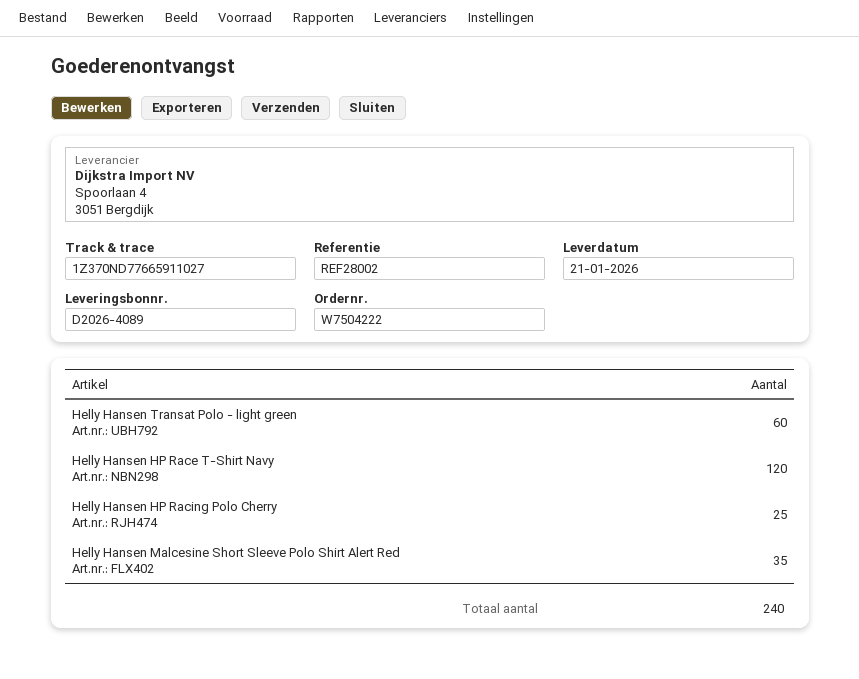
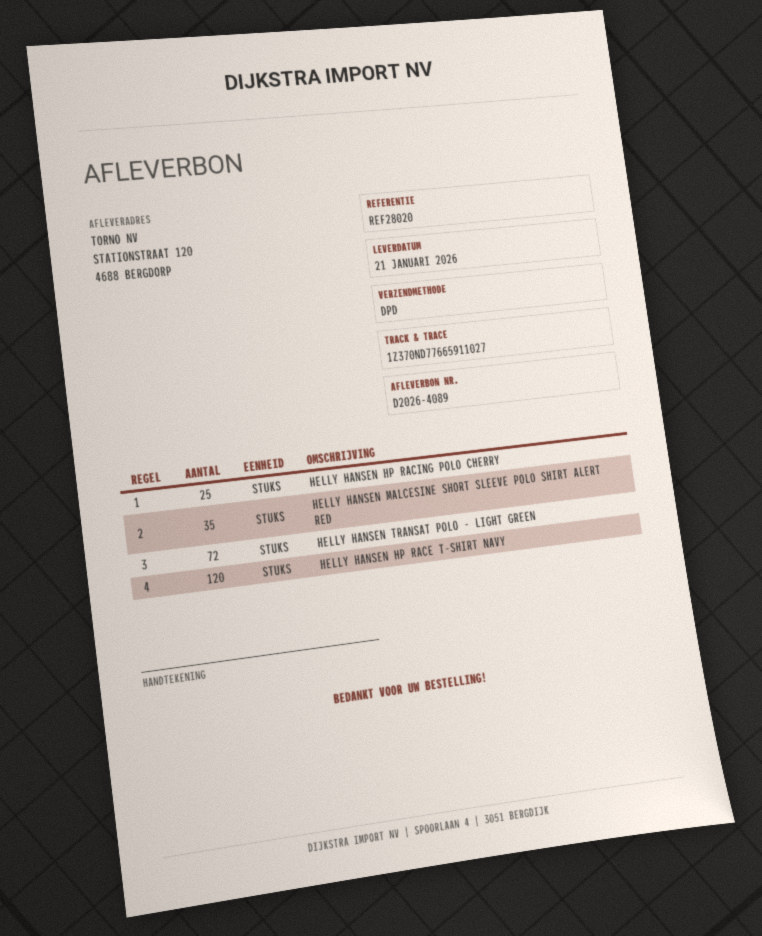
reference: REF28002 -> REF28020
Helly Hansen Transat Polo - light green: 60 -> 72

